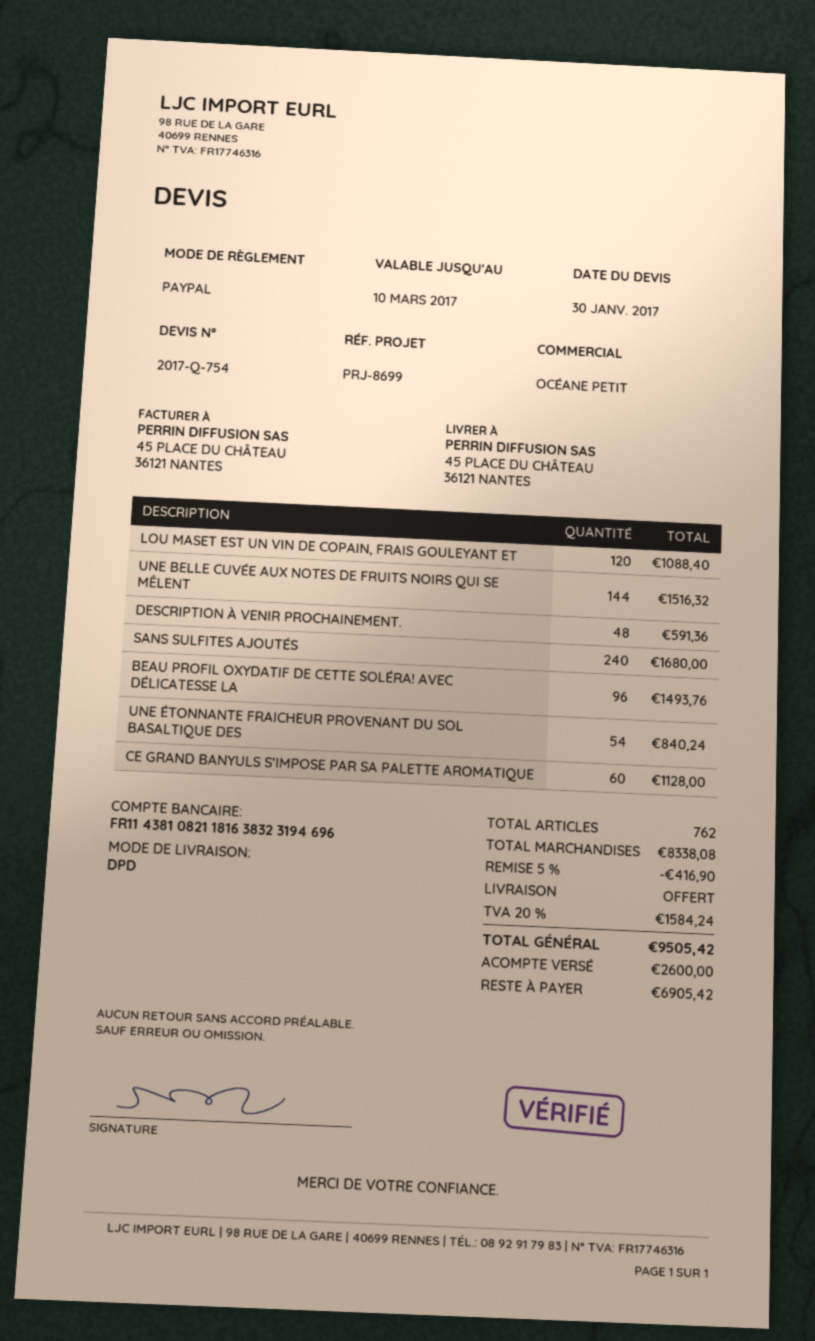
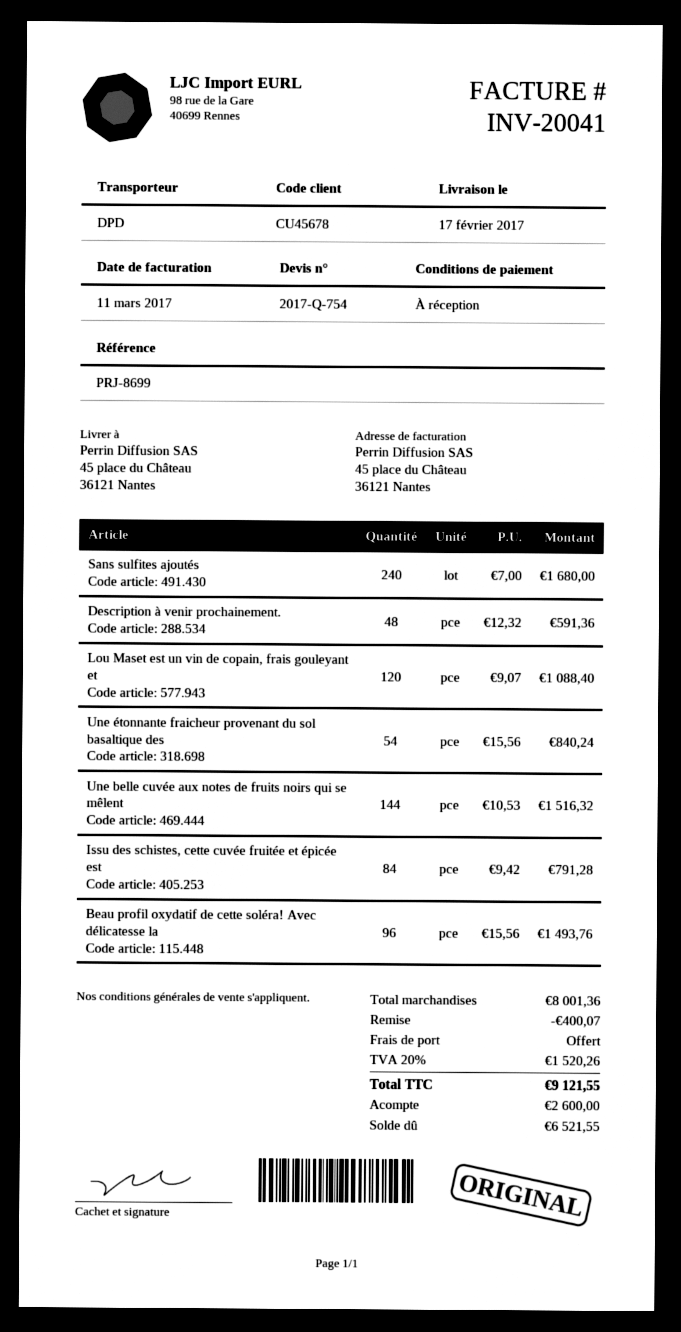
CE GRAND BANYULS S'IMPOSE PAR SA PALETTE AROMATIQUE: 60 for 1128.00 -> none
Issu des schistes, cette cuvée fruitée et épicée est: none -> 84 for 791.28
subtotal: 8338.08 -> 8001.36
discount: 416.90 -> 400.07
tax: 20% = 1584.24 -> 20% = 1520.26
total: 9505.42 -> 9121.55
balance: 6905.42 -> 6521.55

